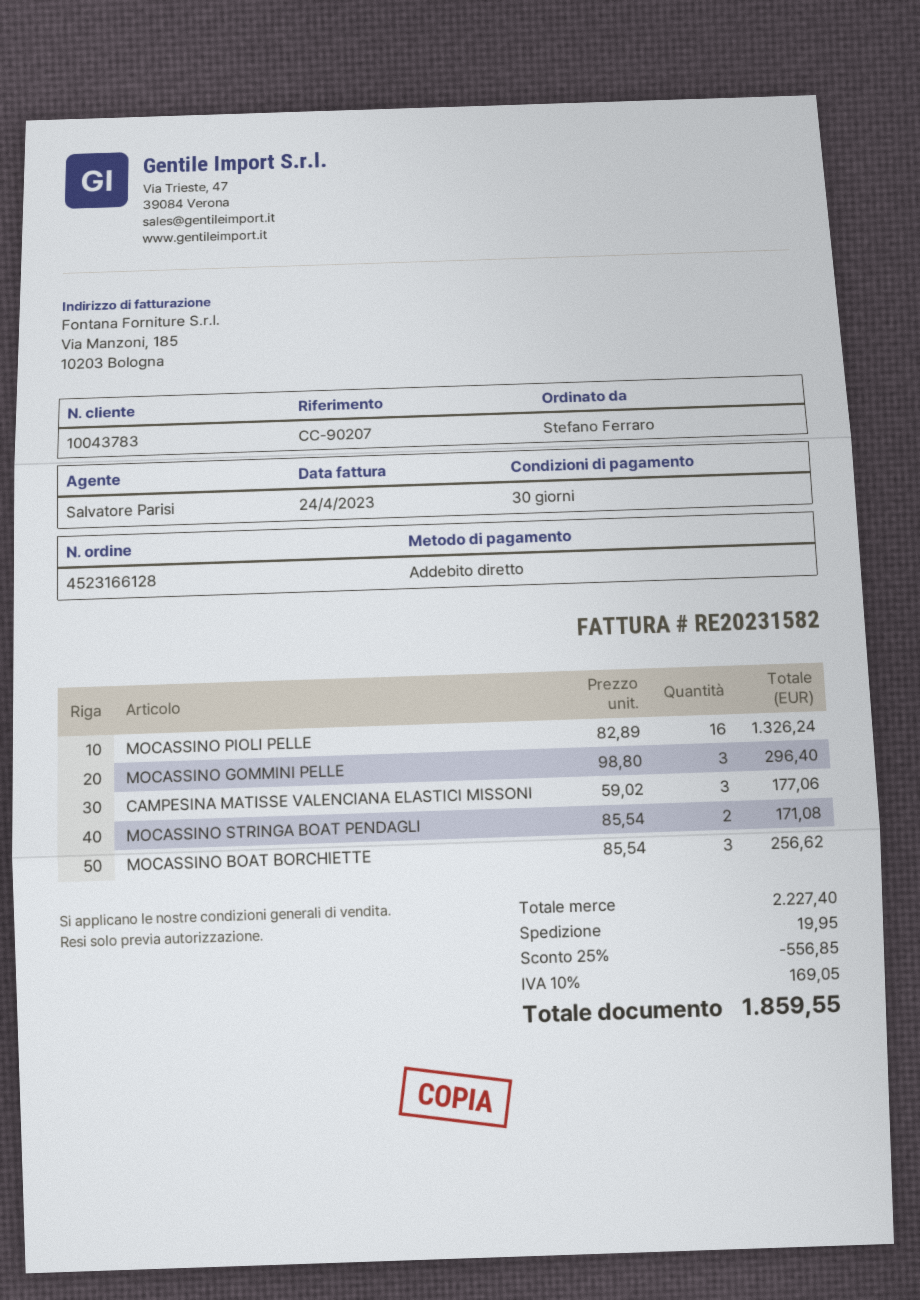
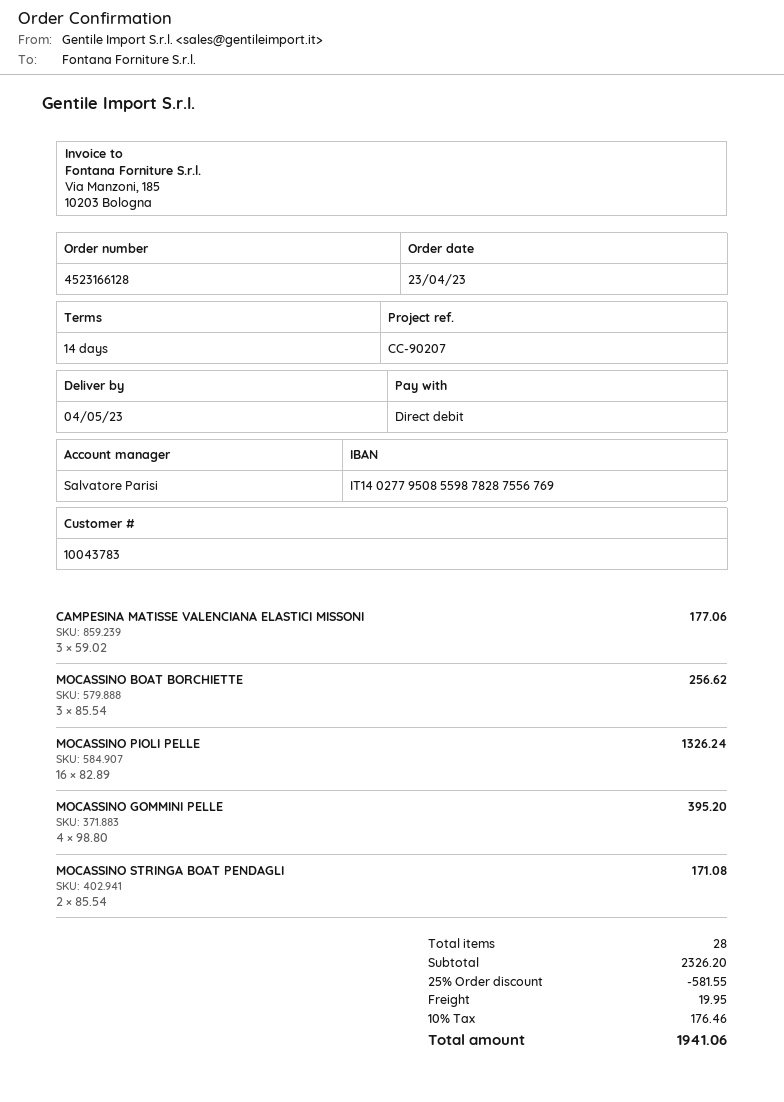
payment terms: 30 days -> 14 days
MOCASSINO GOMMINI PELLE: 3 x 98.80 = 296.40 -> 4 x 98.80 = 395.20
subtotal: 2227.40 -> 2326.20
discount: 25% = 556.85 -> 25% = 581.55
tax: 10% = 169.05 -> 10% = 176.46
total: 1859.55 -> 1941.06

